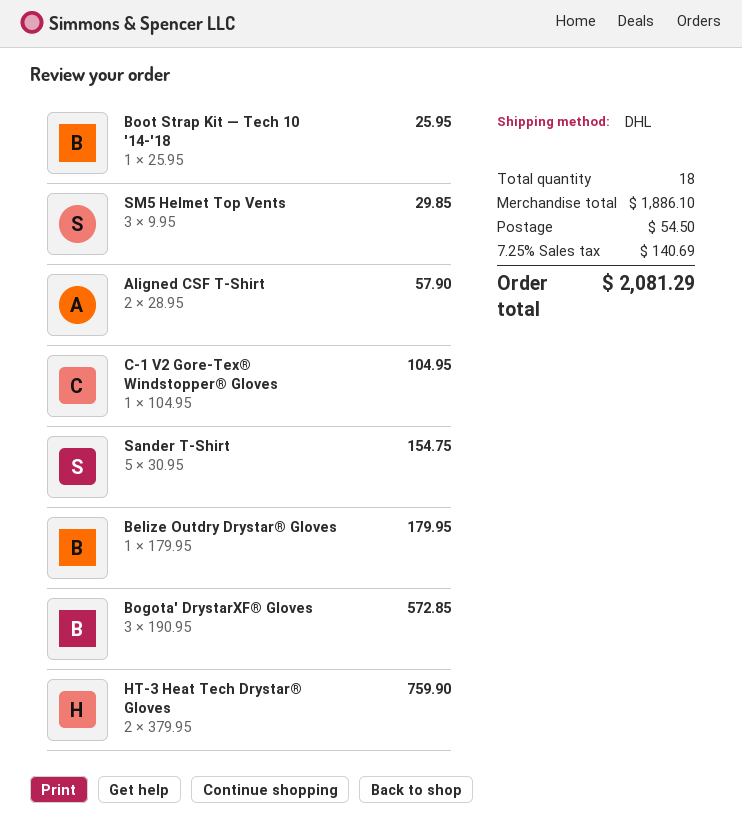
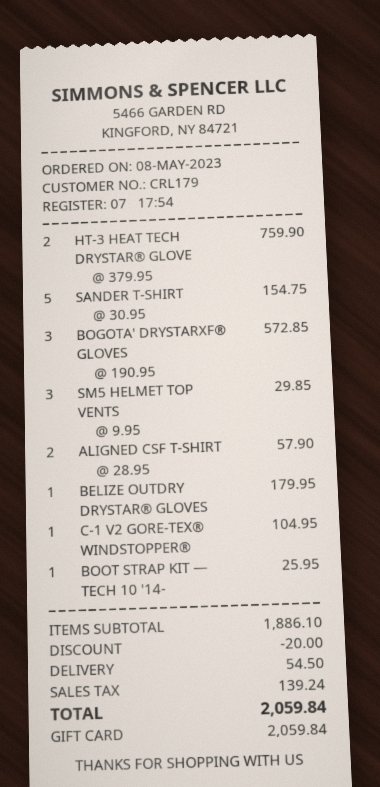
discount: none -> 20.00
tax: 140.69 -> 139.24
total: 2081.29 -> 2059.84

